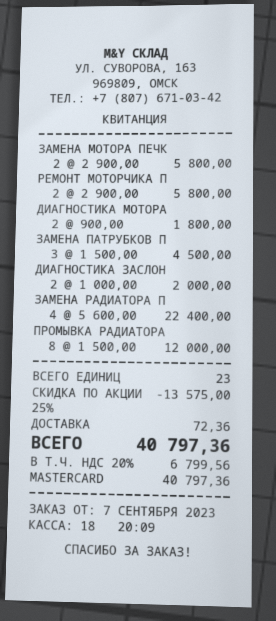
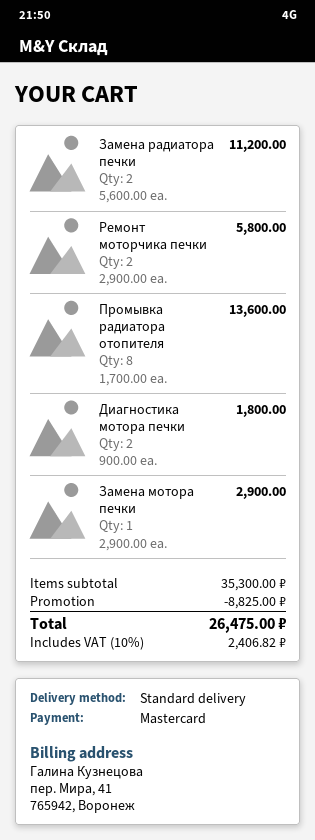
ЗАМЕНА МОТОРА ПЕЧК: 2 x 2900.00 = 5800.00 -> 1 x 2900.00 = 2900.00
ЗАМЕНА ПАТРУБКОВ П: 3 x 1500.00 = 4500.00 -> none
ДИАГНОСТИКА ЗАСЛОН: 2 x 1000.00 = 2000.00 -> none
ЗАМЕНА РАДИАТОРА П: 4 x 5600.00 = 22400.00 -> 2 x 5600.00 = 11200.00
ПРОМЫВКА РАДИАТОРА: 8 x 1500.00 = 12000.00 -> 8 x 1700.00 = 13600.00
discount: 13575.00 -> 8825.00
shipping: 72.36 -> none
tax: 20% = 6799.56 -> 10% = 2406.82
total: 40797.36 -> 26475.00

